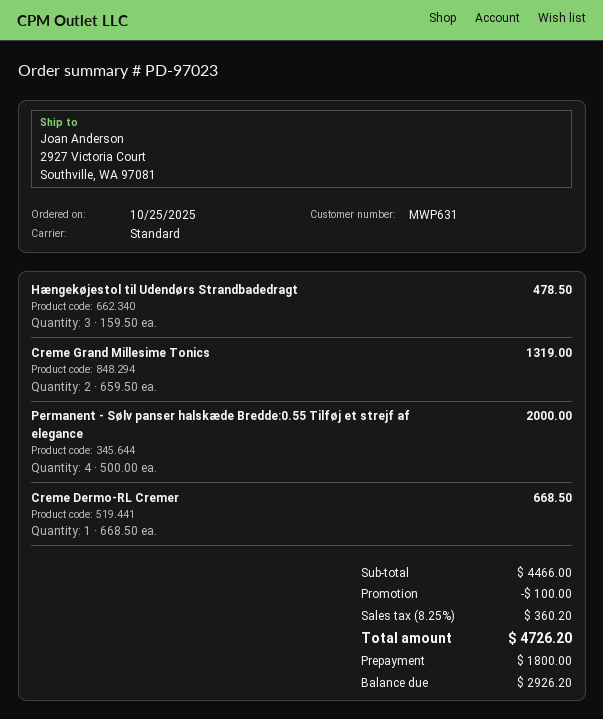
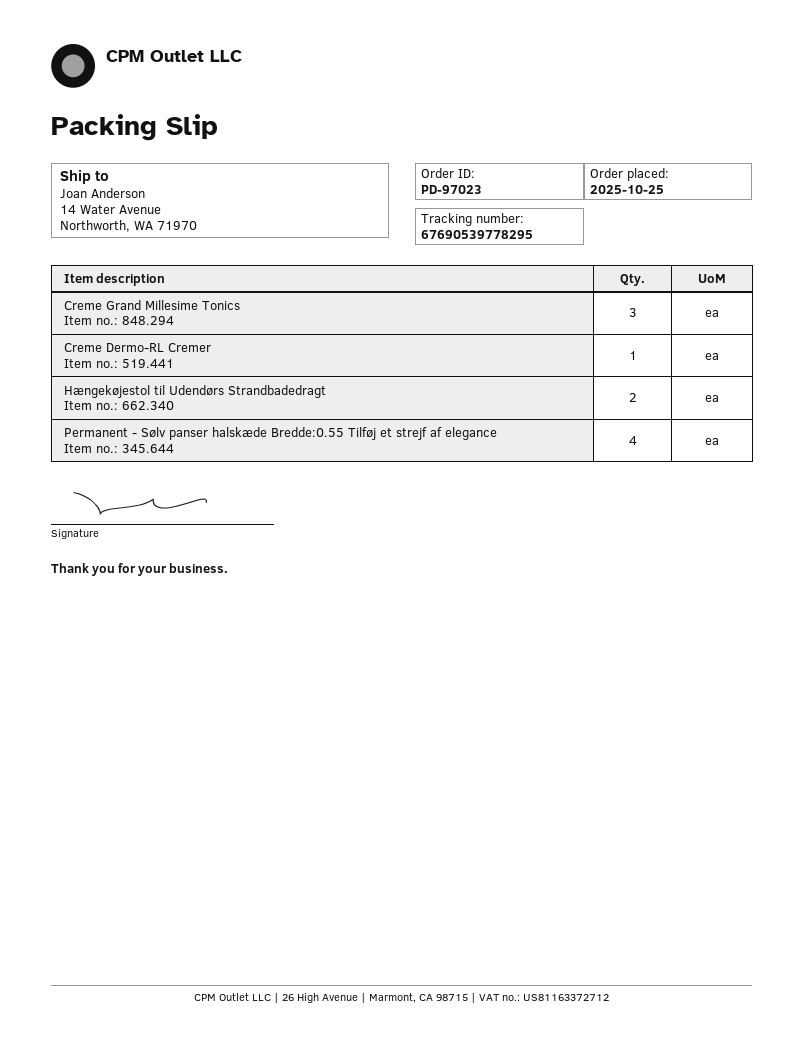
ship to: 2927 Victoria Court, Southville, WA 97081 -> 14 Water Avenue, Northworth, WA 71970
Hængekøjestol til Udendørs Strandbadedragt: 3 -> 2
Creme Grand Millesime Tonics: 2 -> 3

